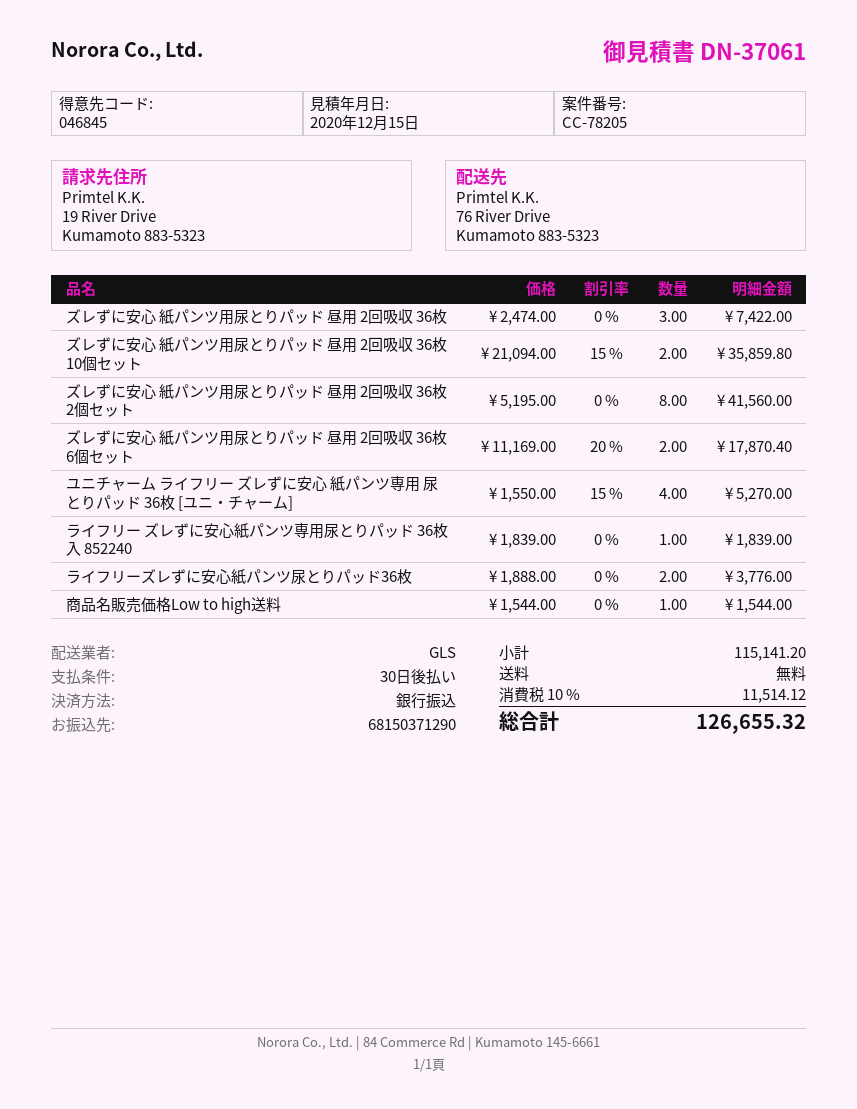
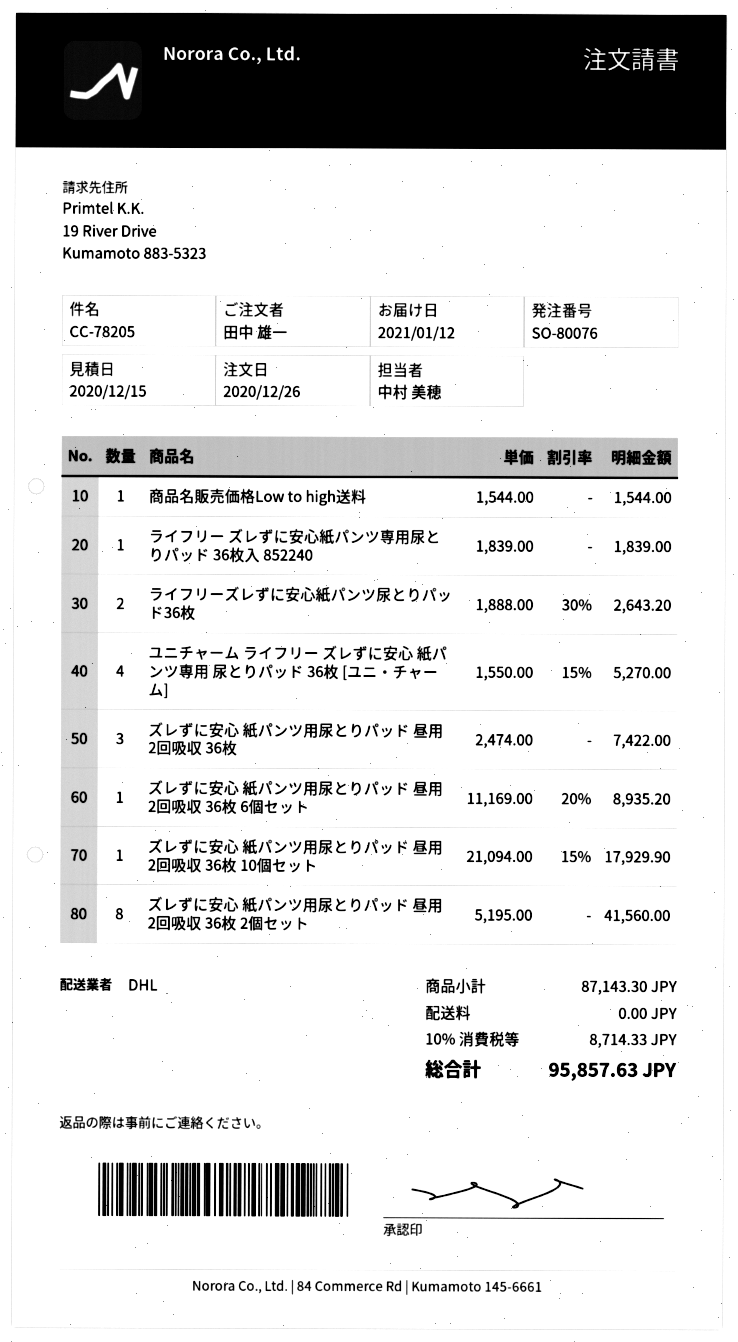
shipping method: GLS -> DHL
ズレずに安心 紙パンツ用尿とりパッド 昼用 2回吸収 36枚 10個セット: 2 x 21094.00 - 15% = 35859.80 -> 1 x 21094.00 - 15% = 17929.90
ズレずに安心 紙パンツ用尿とりパッド 昼用 2回吸収 36枚 6個セット: 2 x 11169.00 - 20% = 17870.40 -> 1 x 11169.00 - 20% = 8935.20
ライフリーズレずに安心紙パンツ尿とりパッド36枚: 2 x 1888.00 = 3776.00 -> 2 x 1888.00 - 30% = 2643.20
subtotal: 115141.20 -> 87143.30
tax: 10% = 11514.12 -> 10% = 8714.33
total: 126655.32 -> 95857.63

